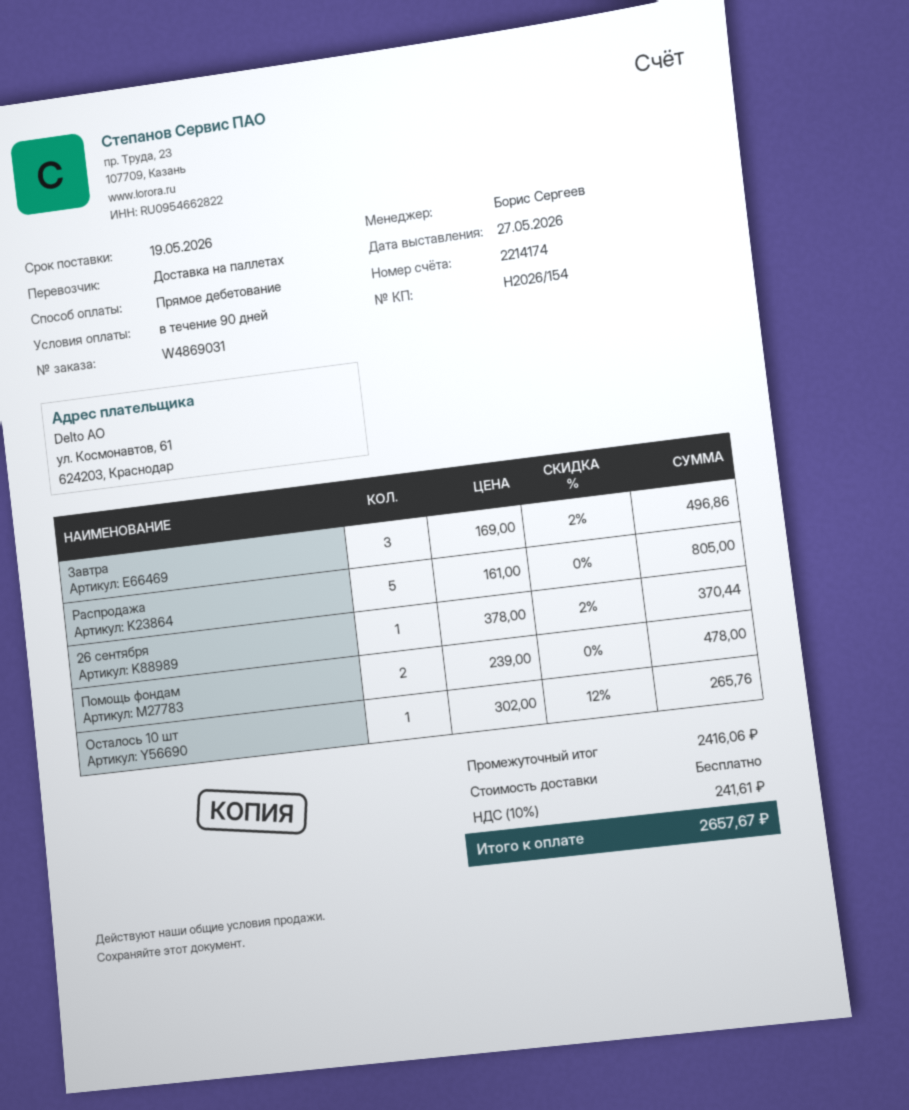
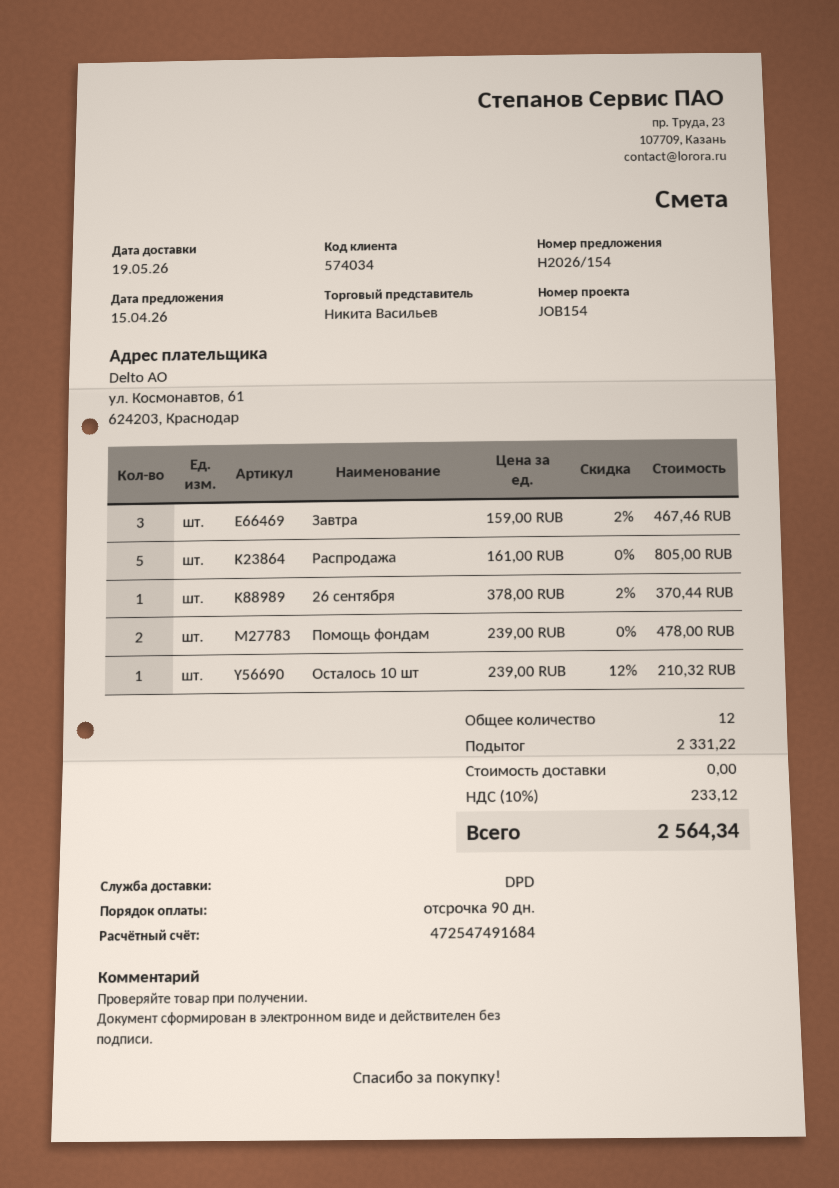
sales rep: Борис Сергеев -> Никита Васильев
shipping method: pallet freight -> DPD
Завтра: 3 x 169.00 - 2% = 496.86 -> 3 x 159.00 - 2% = 467.46
Осталось 10 шт: 1 x 302.00 - 12% = 265.76 -> 1 x 239.00 - 12% = 210.32
subtotal: 2416.06 -> 2331.22
tax: 10% = 241.61 -> 10% = 233.12
total: 2657.67 -> 2564.34

